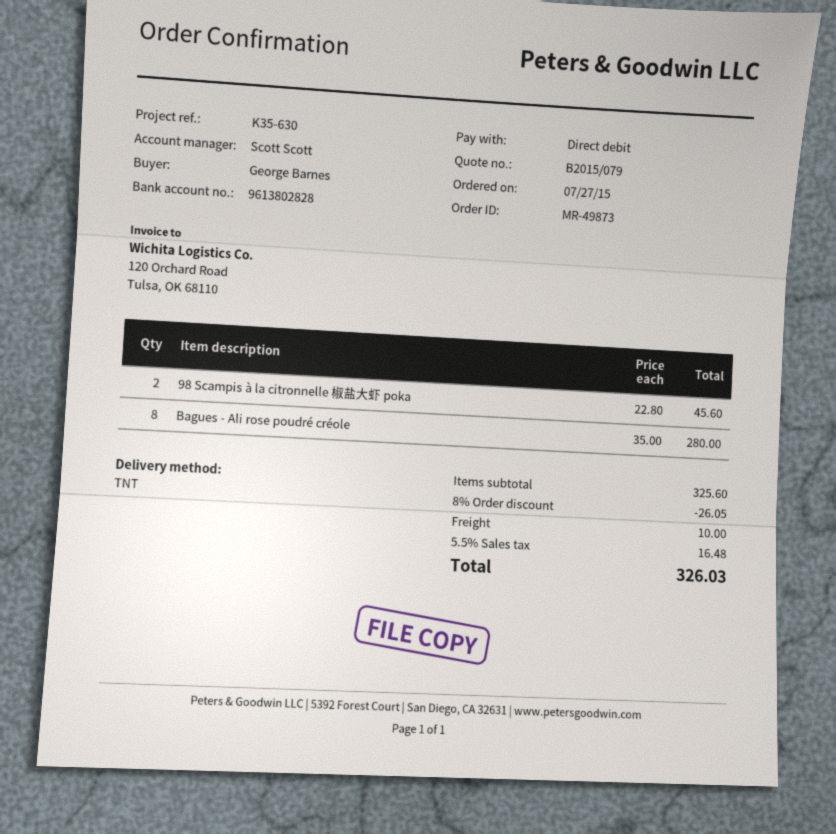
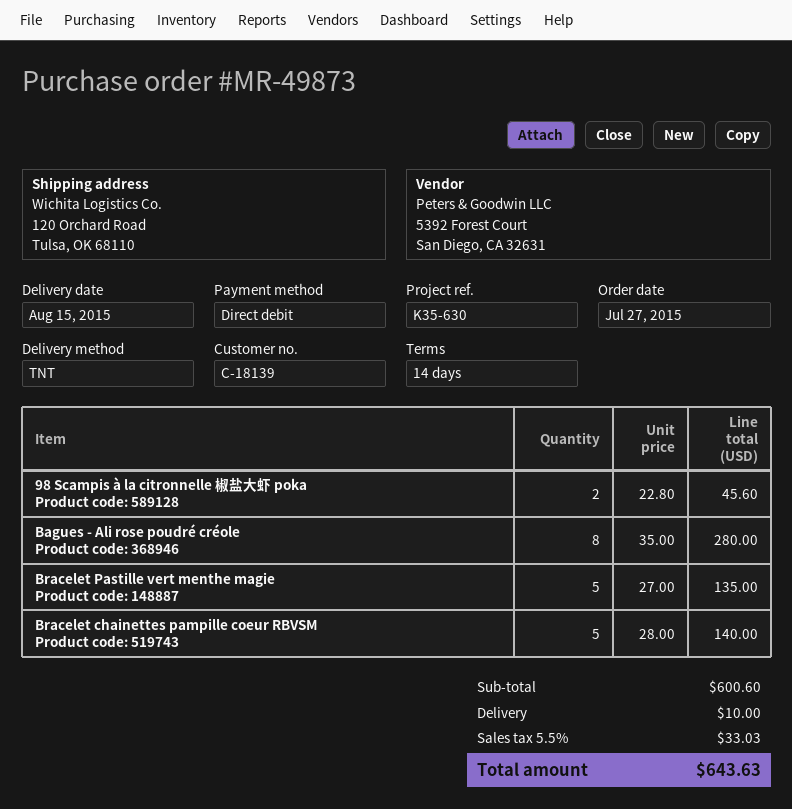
Bracelet Pastille vert menthe magie: none -> 5 x 27.00 = 135.00
Bracelet chainettes pampille coeur RBVSM: none -> 5 x 28.00 = 140.00
subtotal: 325.60 -> 600.60
discount: 8% = 26.05 -> none
tax: 5.5% = 16.48 -> 5.5% = 33.03
total: 326.03 -> 643.63

